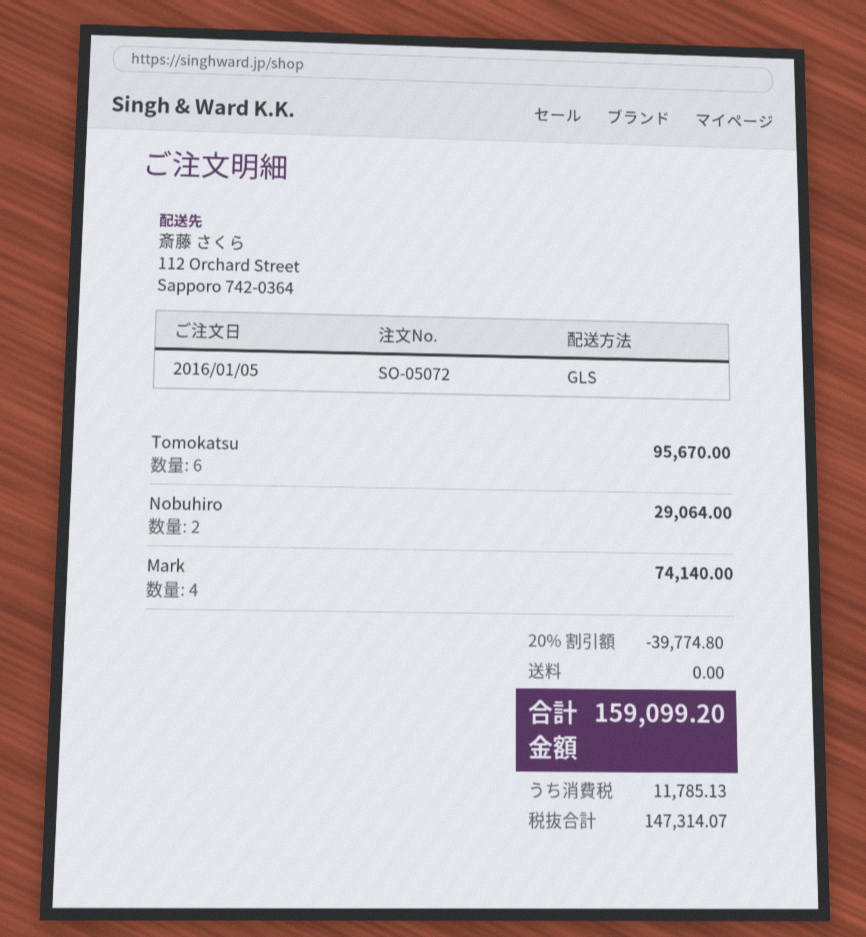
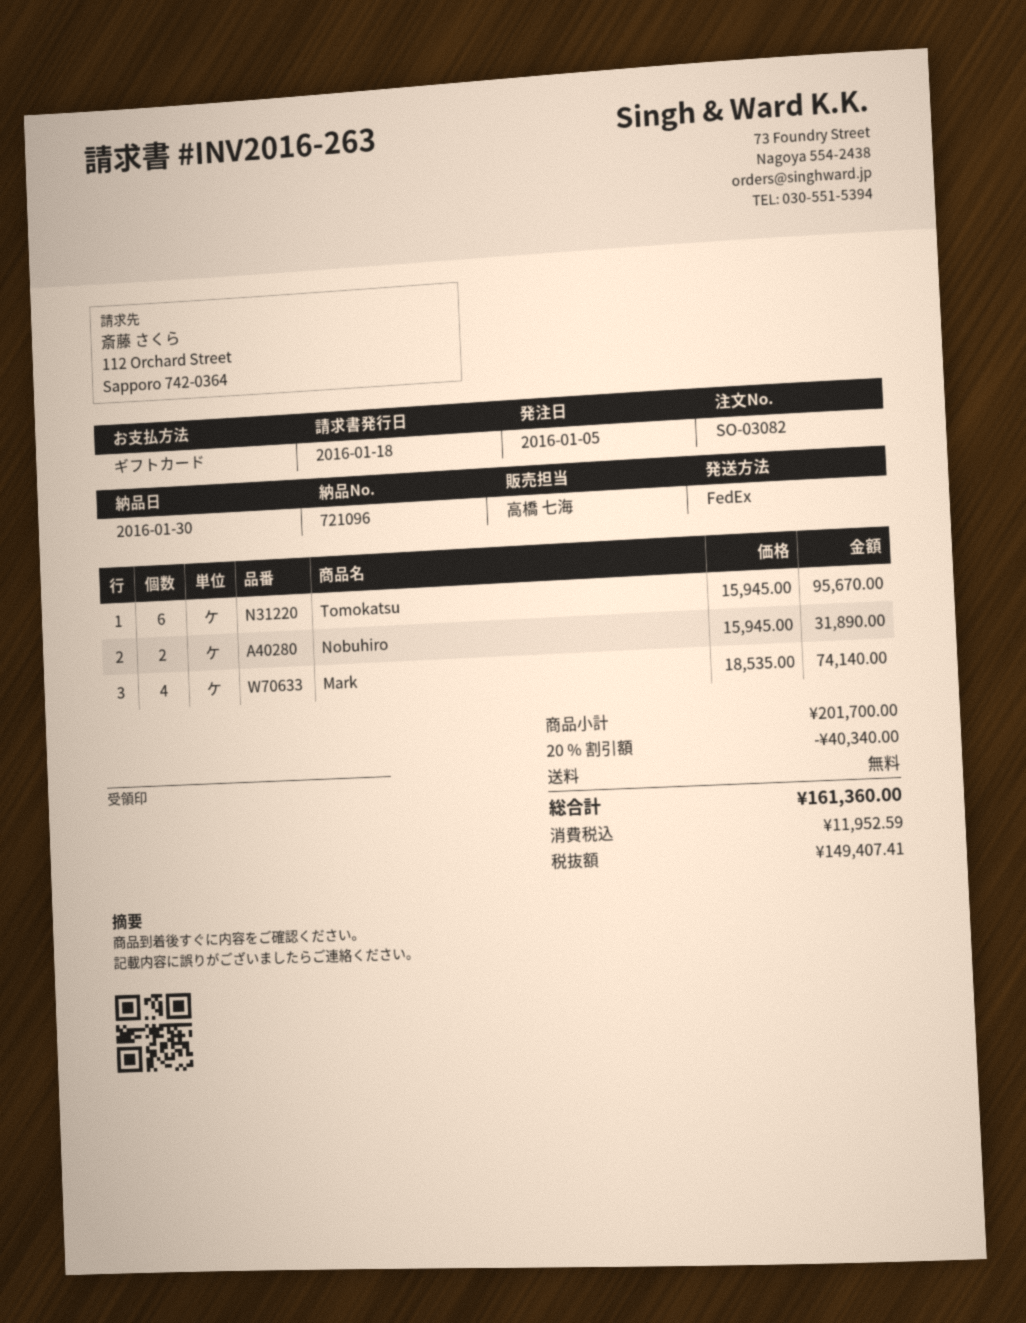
order number: SO-05072 -> SO-03082
shipping method: GLS -> FedEx
Nobuhiro: 2 for 29064.00 -> 2 for 31890.00
discount: 20% = 39774.80 -> 20% = 40340.00
net: 147314.07 -> 149407.41
tax: 11785.13 -> 11952.59
total: 159099.20 -> 161360.00

